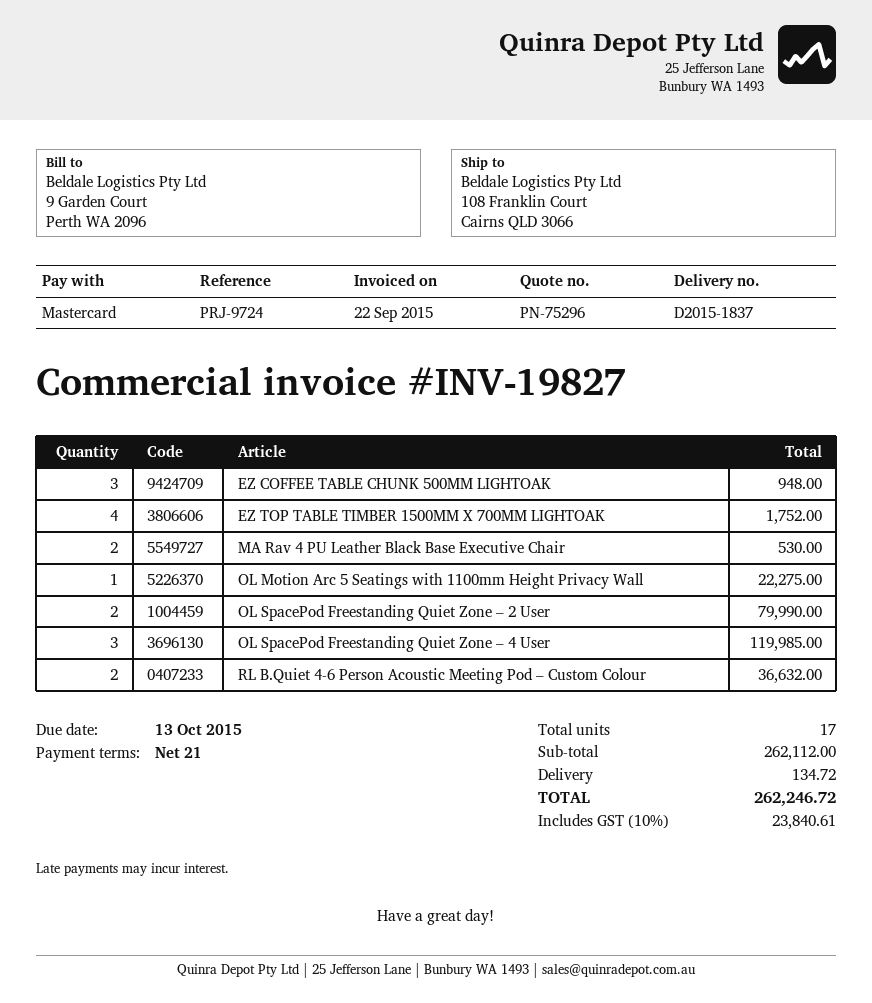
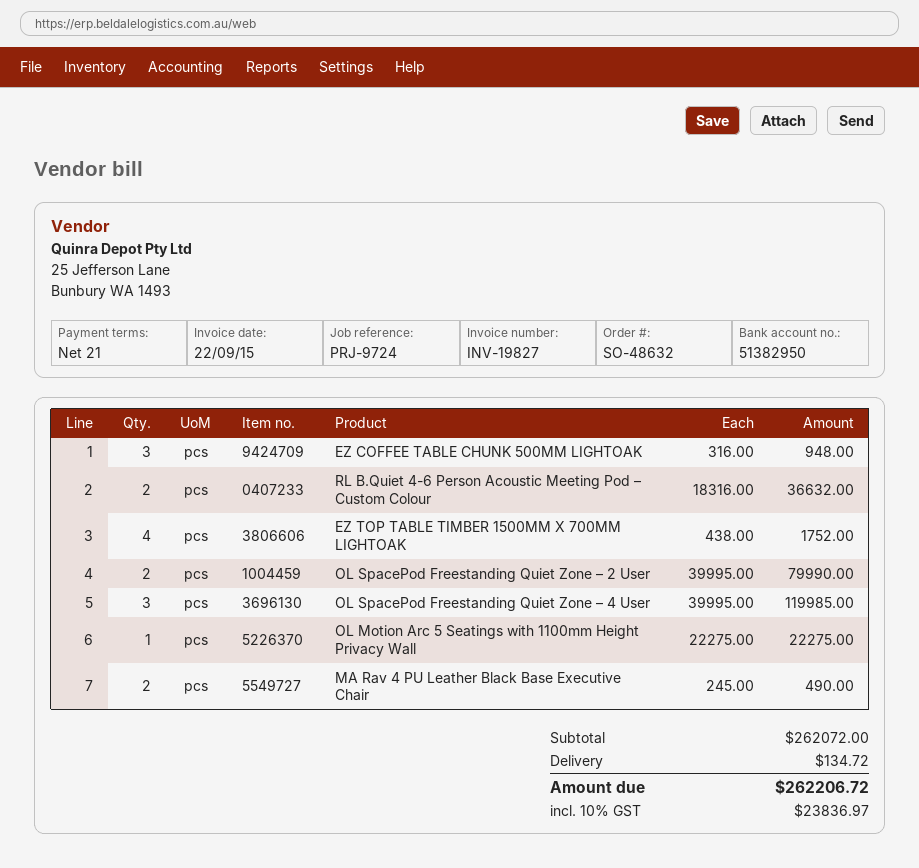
MA Rav 4 PU Leather Black Base Executive Chair: 2 for 530.00 -> 2 for 490.00
subtotal: 262112.00 -> 262072.00
tax: 10% = 23840.61 -> 10% = 23836.97
total: 262246.72 -> 262206.72

